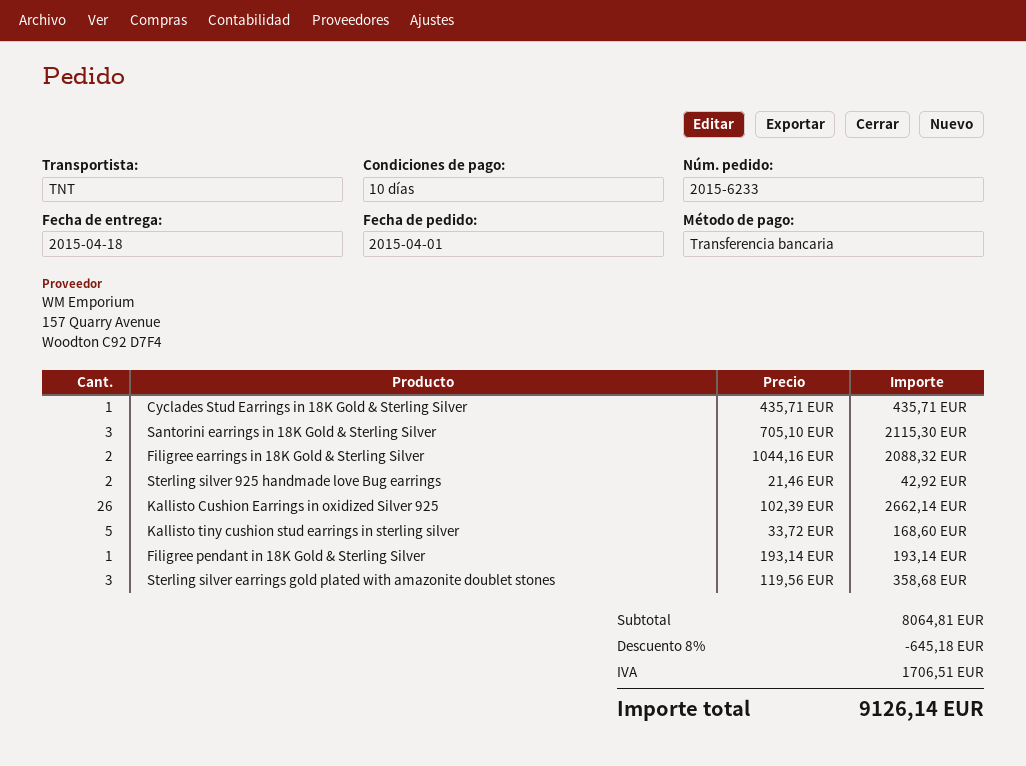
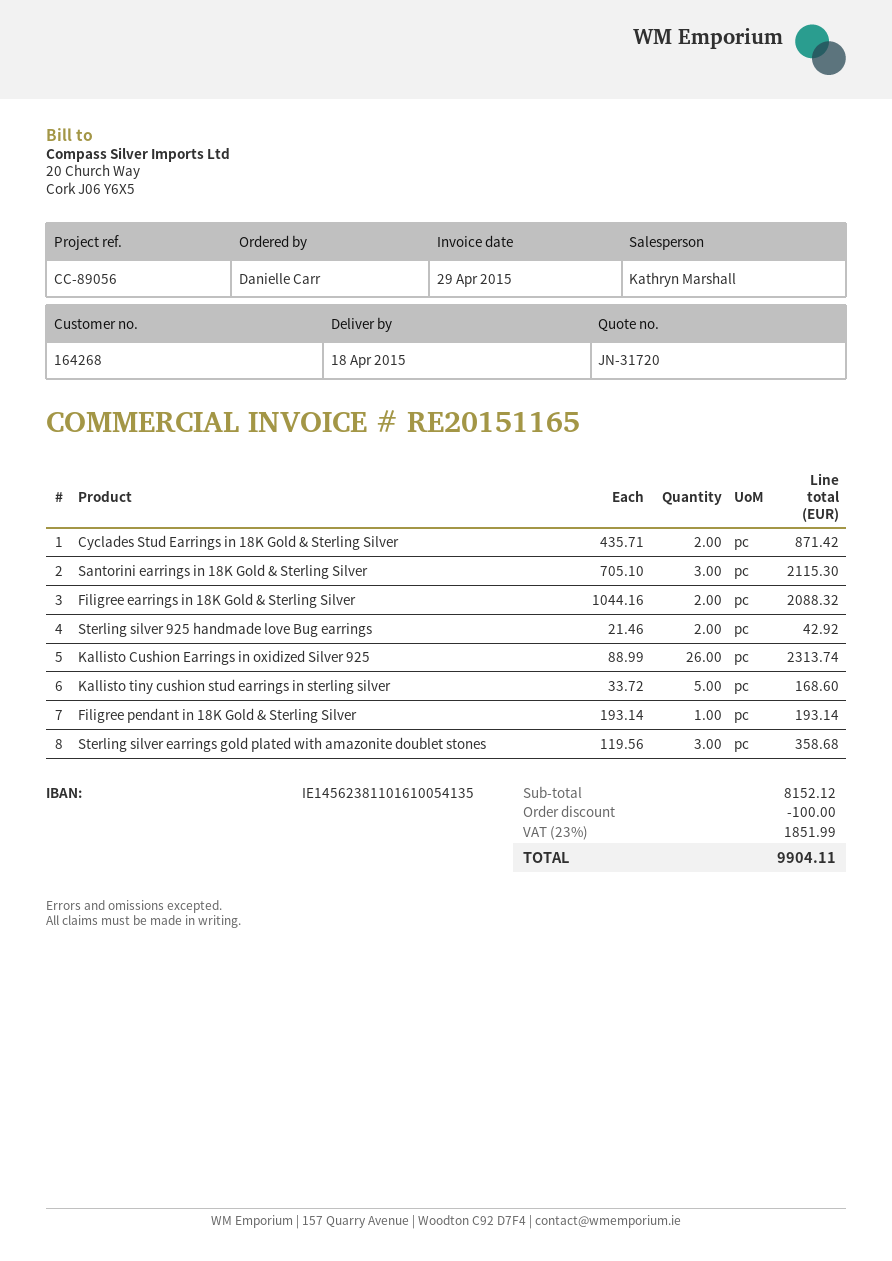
Cyclades Stud Earrings in 18K Gold & Sterling Silver: 1 x 435.71 = 435.71 -> 2 x 435.71 = 871.42
Kallisto Cushion Earrings in oxidized Silver 925: 26 x 102.39 = 2662.14 -> 26 x 88.99 = 2313.74
subtotal: 8064.81 -> 8152.12
discount: 645.18 -> 100.00
tax: 1706.51 -> 1851.99
total: 9126.14 -> 9904.11

